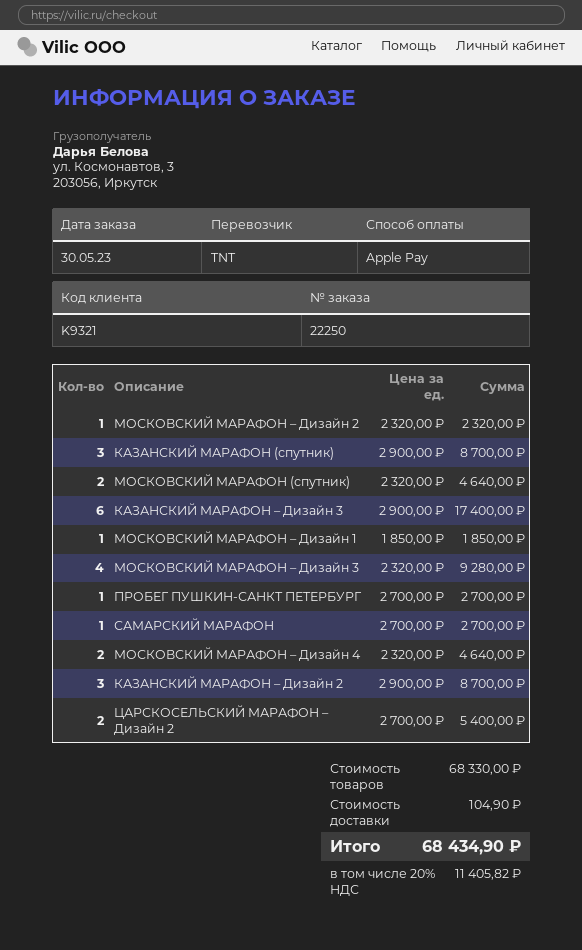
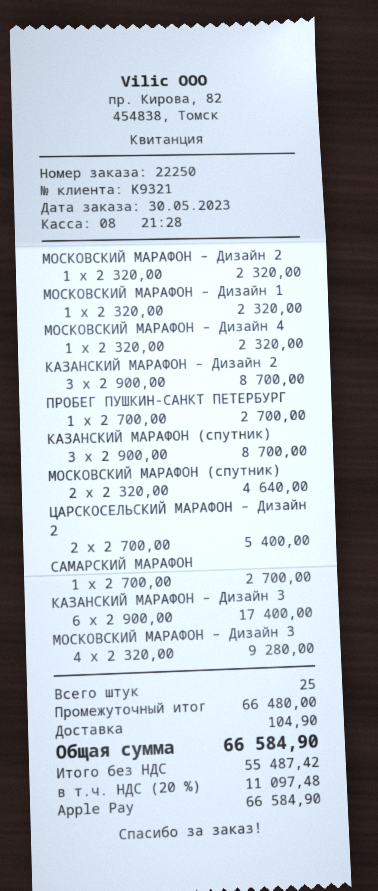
МОСКОВСКИЙ МАРАФОН – Дизайн 1: 1 x 1850.00 = 1850.00 -> 1 x 2320.00 = 2320.00
МОСКОВСКИЙ МАРАФОН – Дизайн 4: 2 x 2320.00 = 4640.00 -> 1 x 2320.00 = 2320.00
subtotal: 68330.00 -> 66480.00
tax: 20% = 11405.82 -> 20% = 11097.48
total: 68434.90 -> 66584.90

